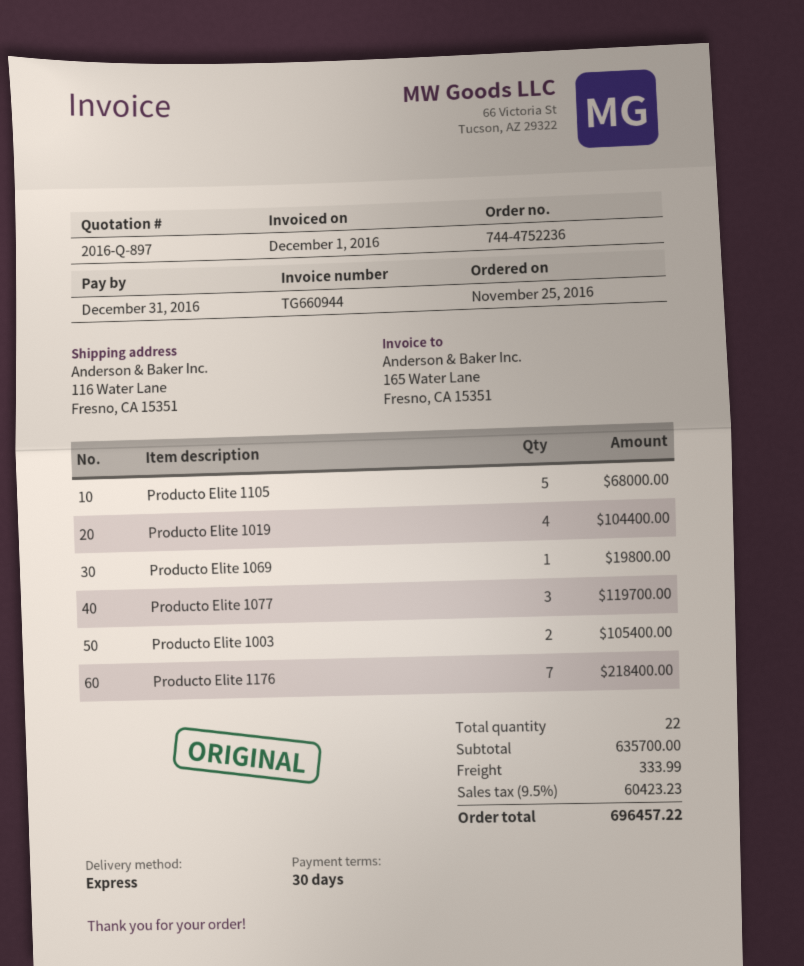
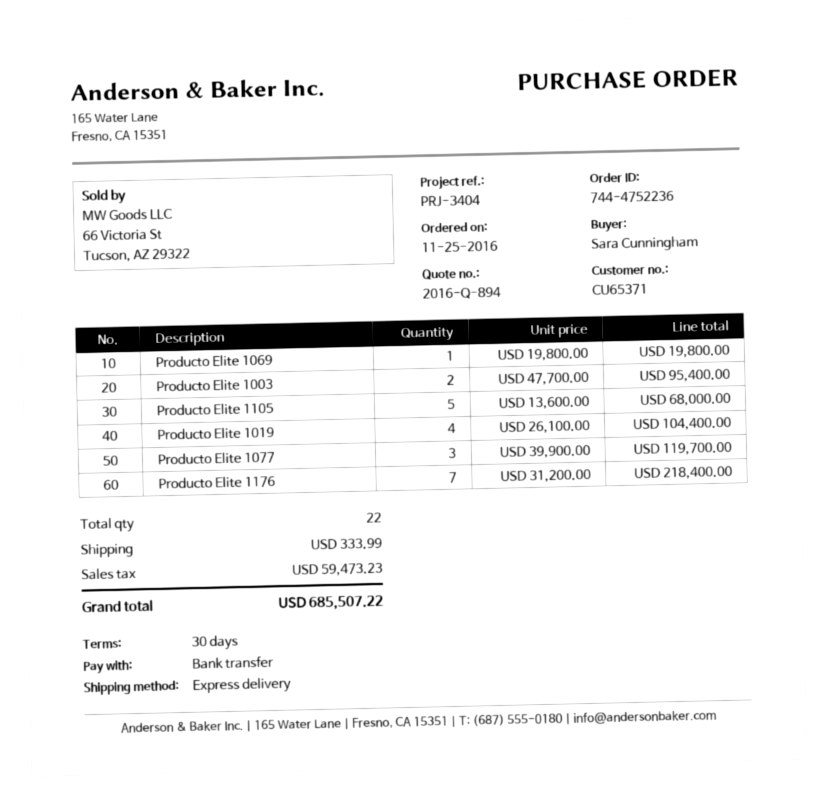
quote number: 2016-Q-897 -> 2016-Q-894
Producto Elite 1003: 2 for 105400.00 -> 2 for 95400.00
tax: 60423.23 -> 59473.23
total: 696457.22 -> 685507.22

